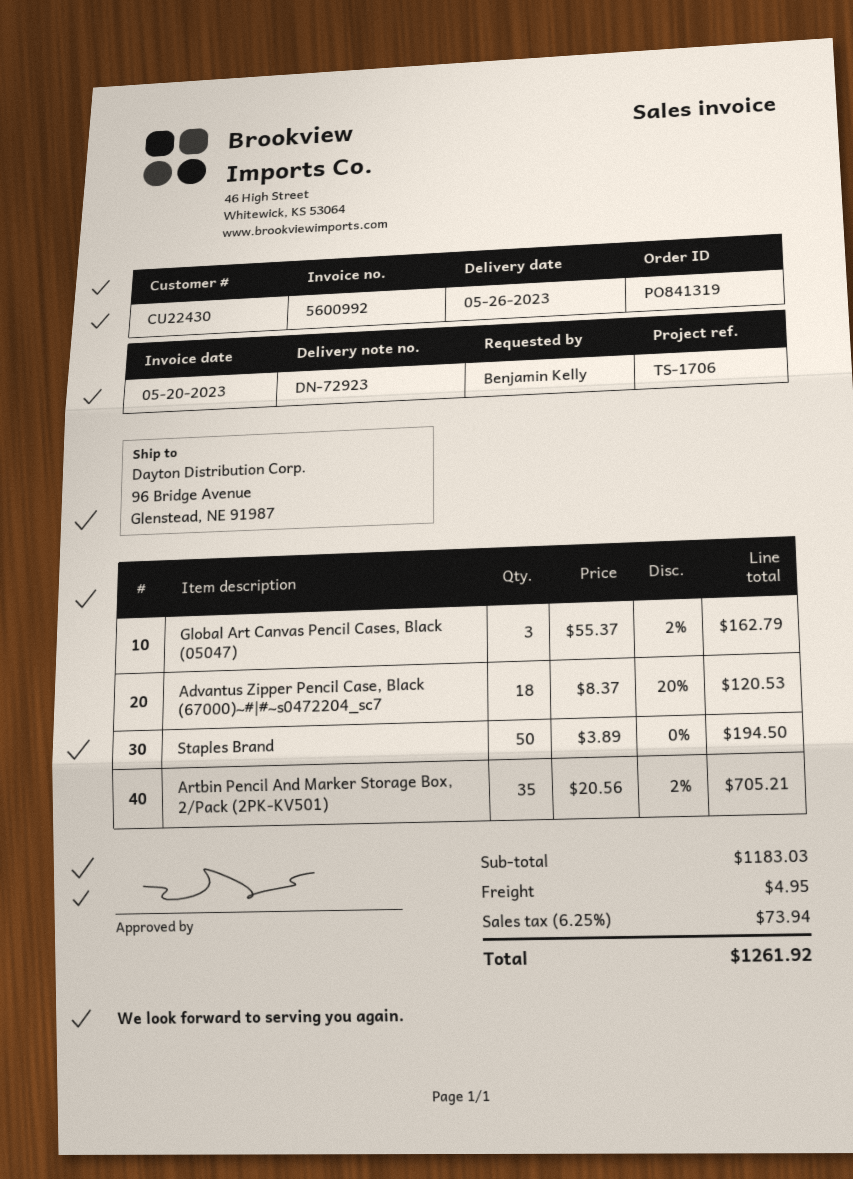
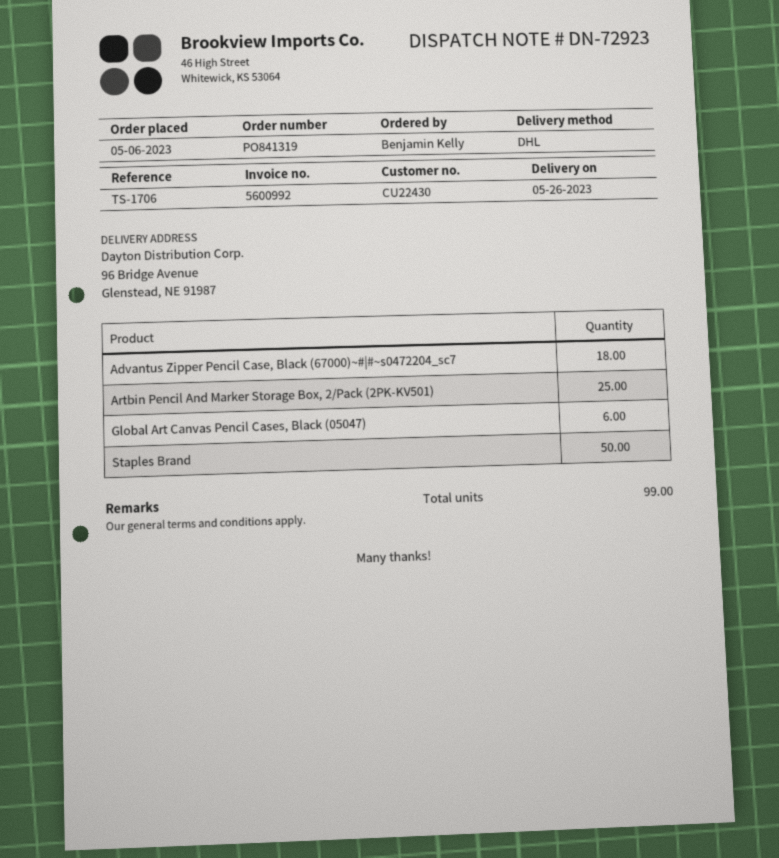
Global Art Canvas Pencil Cases, Black (05047): 3 -> 6
Artbin Pencil And Marker Storage Box, 2/Pack (2PK-KV501): 35 -> 25

